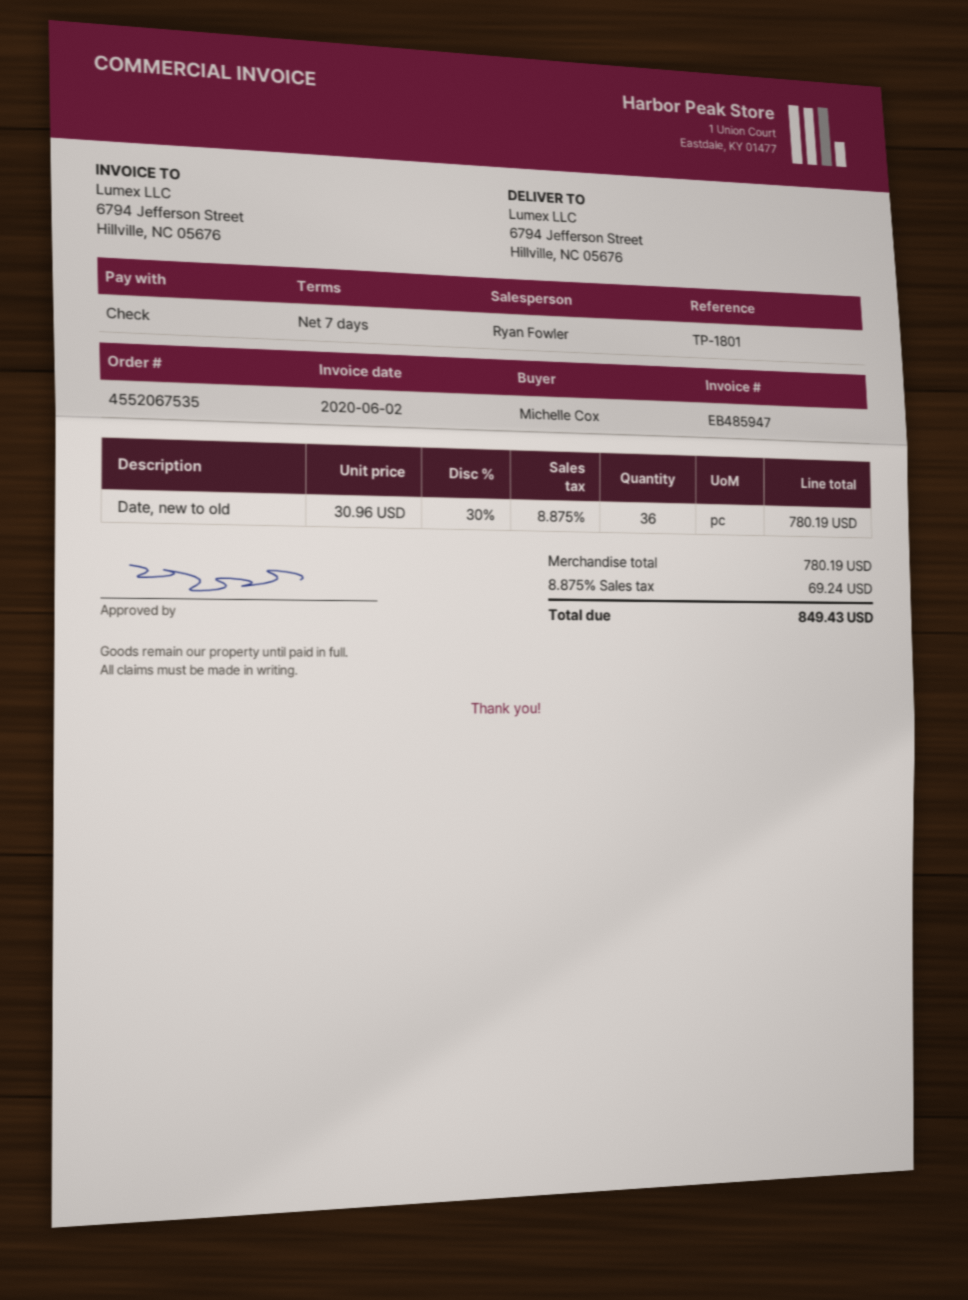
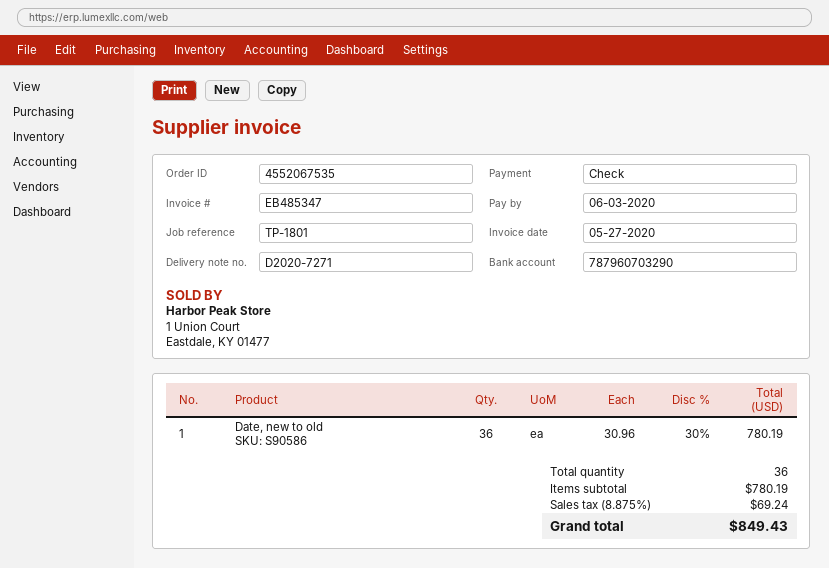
invoice number: EB485947 -> EB485347
invoice date: 2020-06-02 -> 2020-05-27

